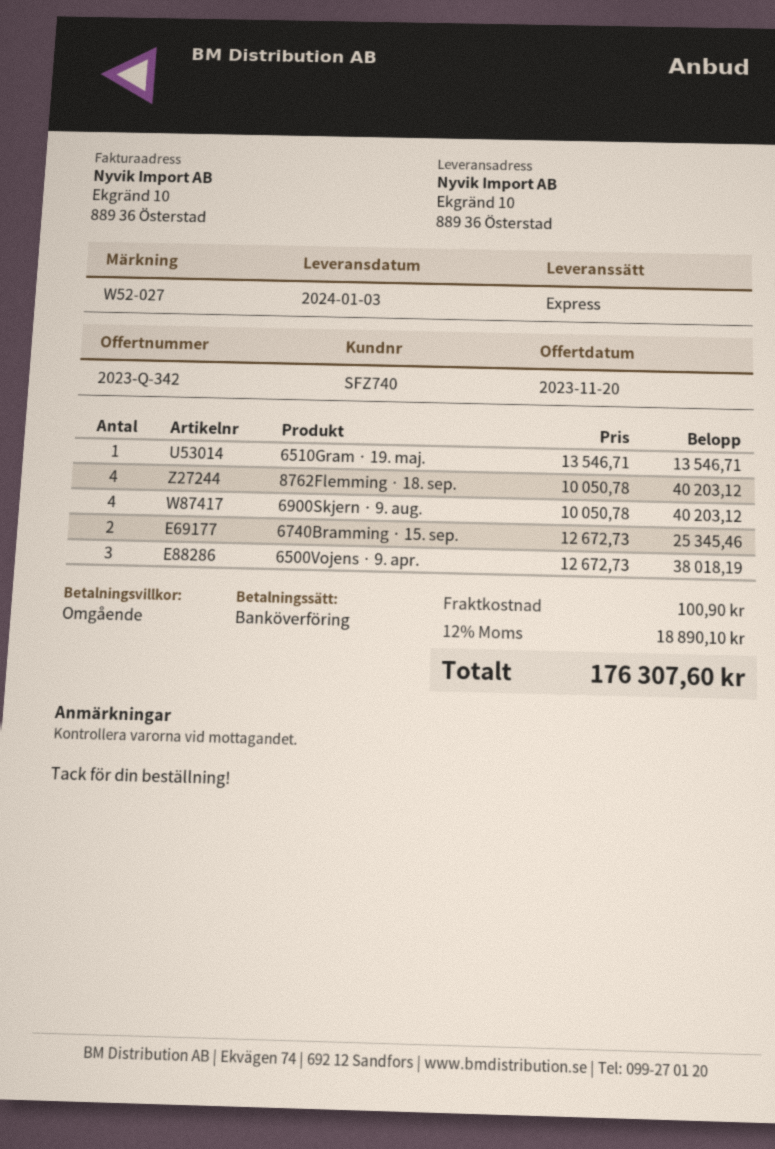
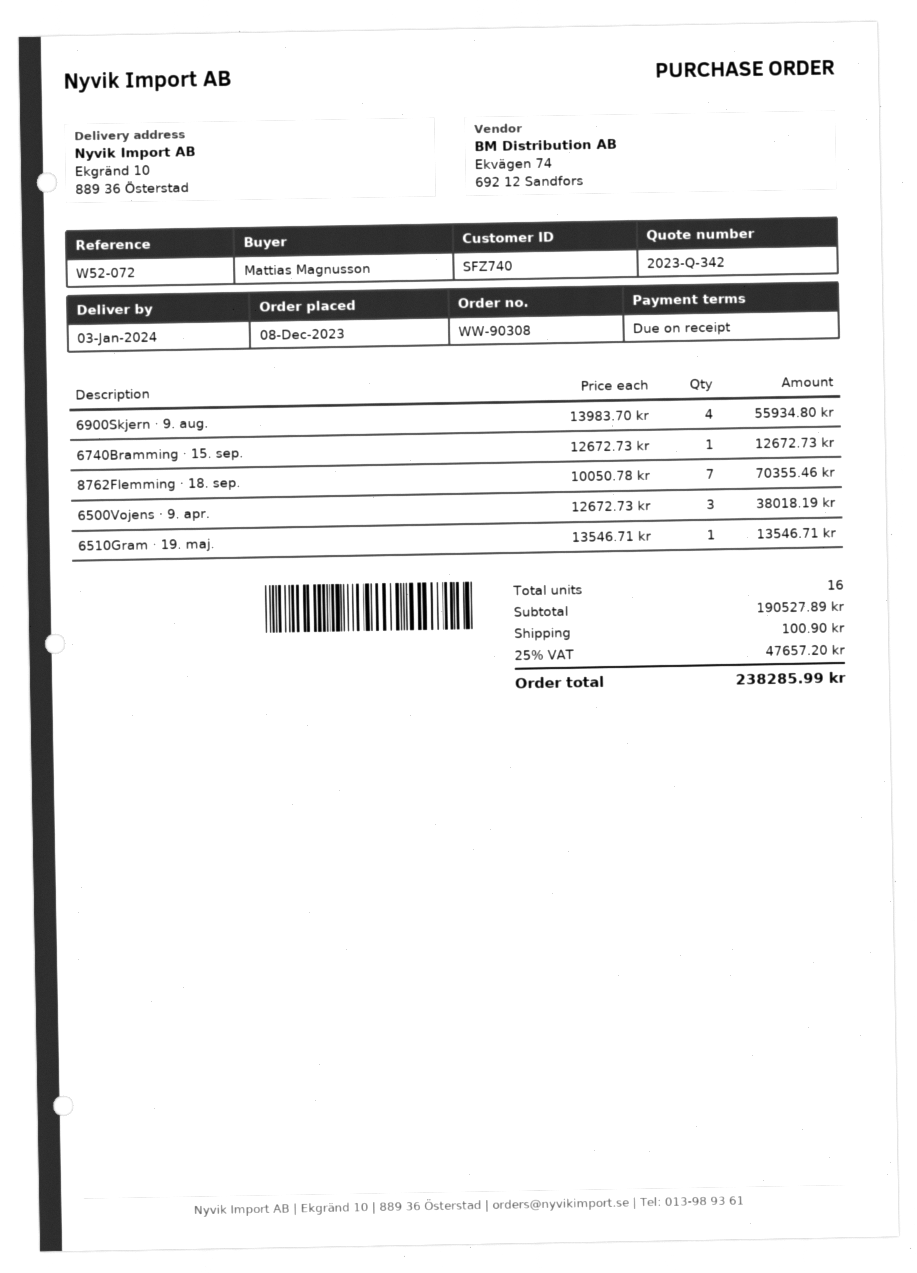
reference: W52-027 -> W52-072
8762Flemming · 18. sep.: 4 x 10050.78 = 40203.12 -> 7 x 10050.78 = 70355.46
6900Skjern · 9. aug.: 4 x 10050.78 = 40203.12 -> 4 x 13983.70 = 55934.80
6740Bramming · 15. sep.: 2 x 12672.73 = 25345.46 -> 1 x 12672.73 = 12672.73
tax: 12% = 18890.10 -> 25% = 47657.20
total: 176307.60 -> 238285.99

